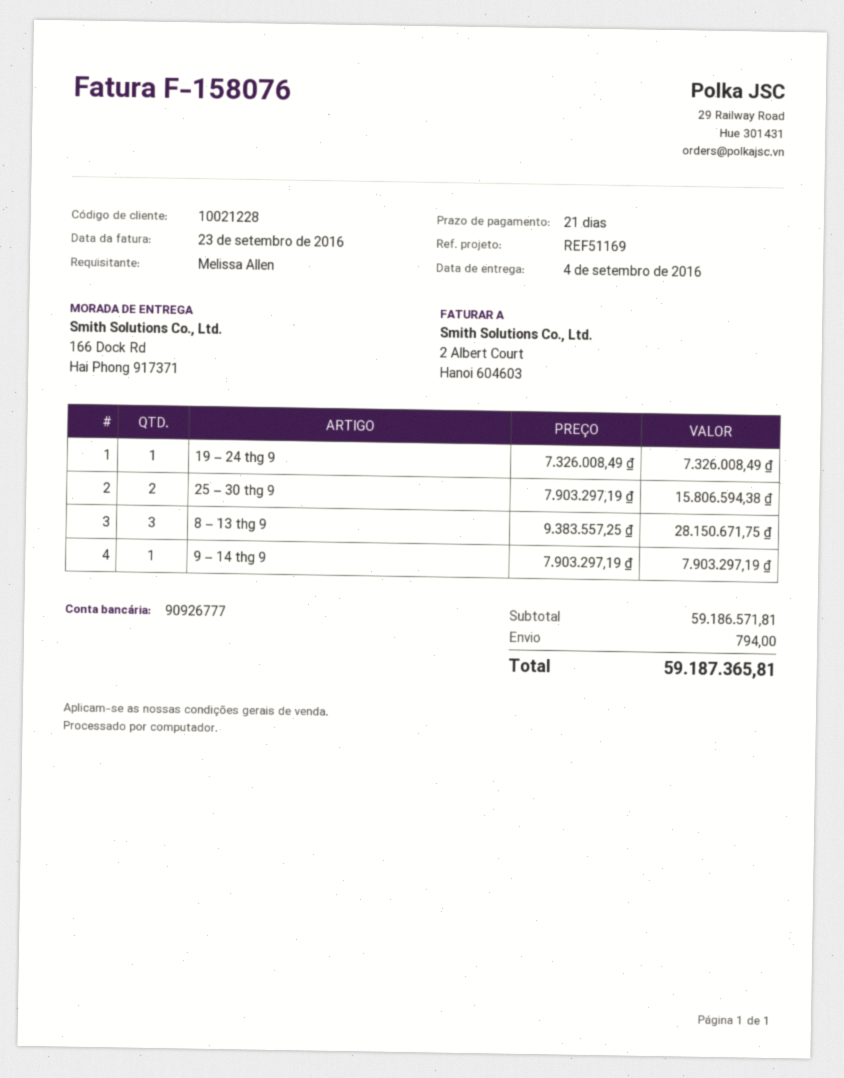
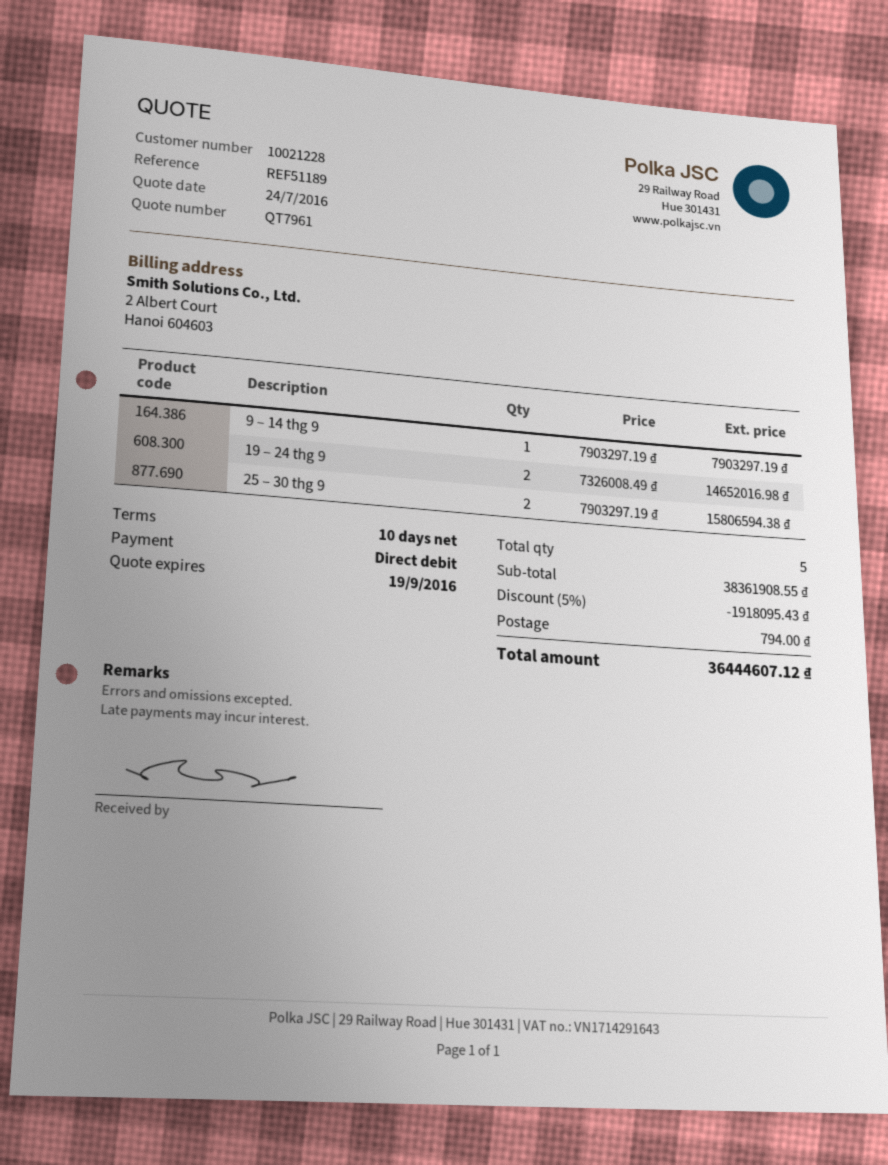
payment terms: 21 days -> 10 days
reference: REF51169 -> REF51189
19 – 24 thg 9: 1 x 7326008.49 = 7326008.49 -> 2 x 7326008.49 = 14652016.98
8 – 13 thg 9: 3 x 9383557.25 = 28150671.75 -> none
subtotal: 59186571.81 -> 38361908.55
discount: none -> 5% = 1918095.43
total: 59187365.81 -> 36444607.12

